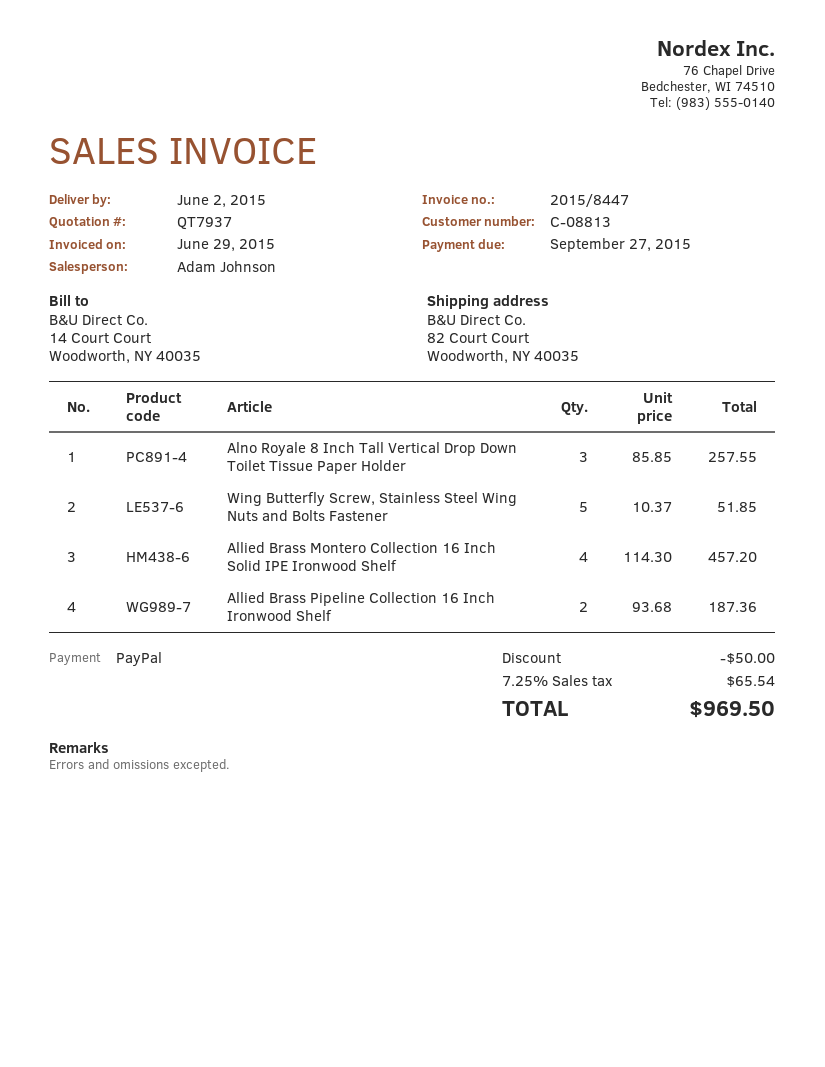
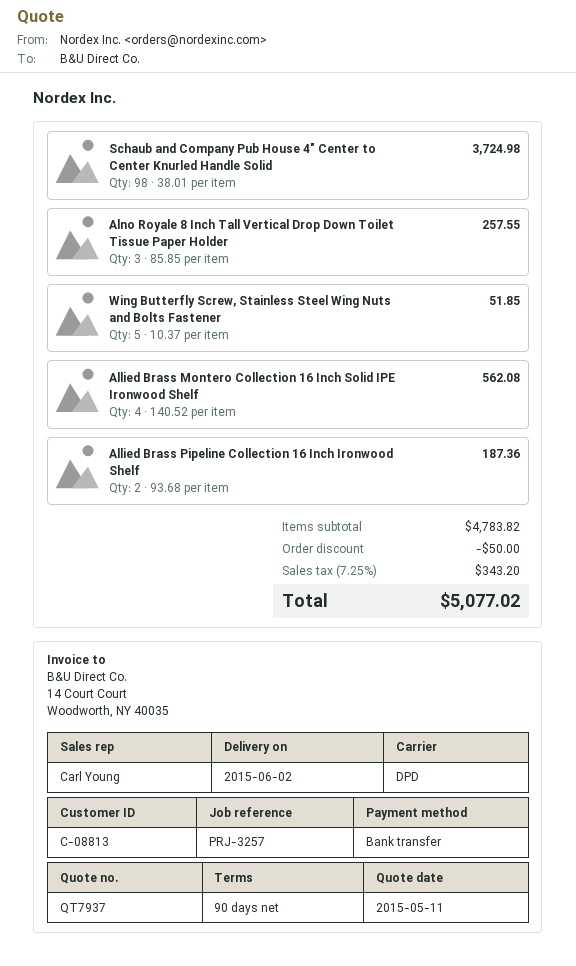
sales rep: Adam Johnson -> Carl Young
payment method: PayPal -> bank transfer
Allied Brass Montero Collection 16 Inch Solid IPE Ironwood Shelf: 4 x 114.30 = 457.20 -> 4 x 140.52 = 562.08
Schaub and Company Pub House 4" Center to Center Knurled Handle Solid: none -> 98 x 38.01 = 3724.98
tax: 7.25% = 65.54 -> 7.25% = 343.20
total: 969.50 -> 5077.02

